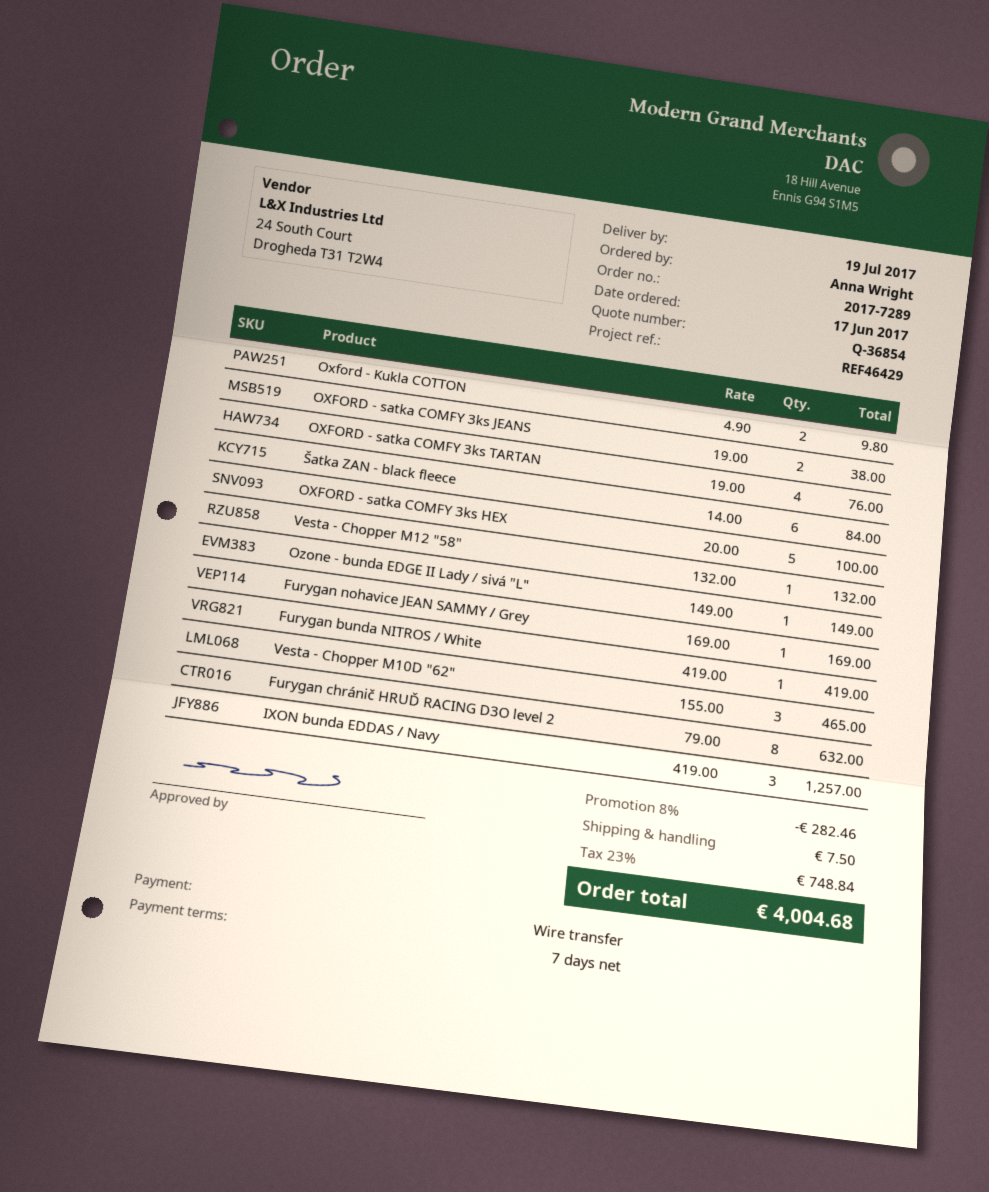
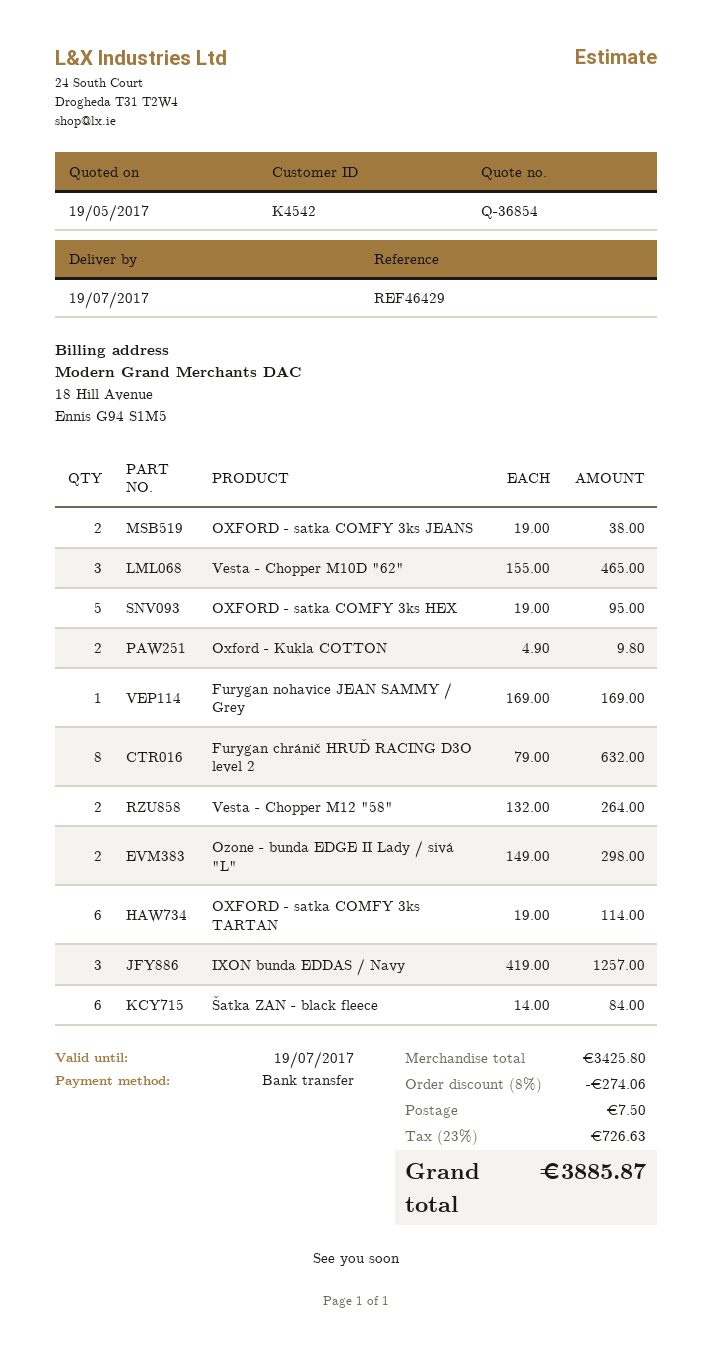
OXFORD - satka COMFY 3ks TARTAN: 4 x 19.00 = 76.00 -> 6 x 19.00 = 114.00
OXFORD - satka COMFY 3ks HEX: 5 x 20.00 = 100.00 -> 5 x 19.00 = 95.00
Vesta - Chopper M12 "58": 1 x 132.00 = 132.00 -> 2 x 132.00 = 264.00
Ozone - bunda EDGE II Lady / sivá "L": 1 x 149.00 = 149.00 -> 2 x 149.00 = 298.00
Furygan bunda NITROS / White: 1 x 419.00 = 419.00 -> none
discount: 8% = 282.46 -> 8% = 274.06
tax: 23% = 748.84 -> 23% = 726.63
total: 4004.68 -> 3885.87

